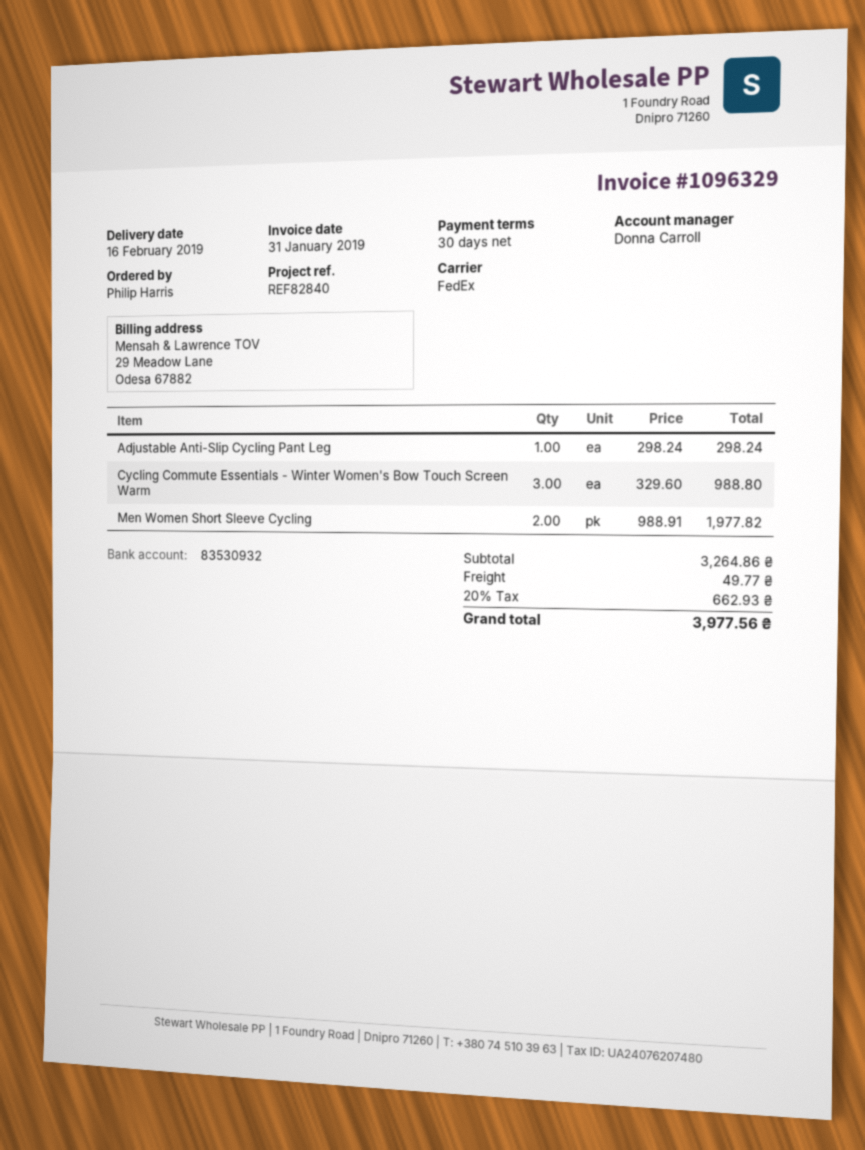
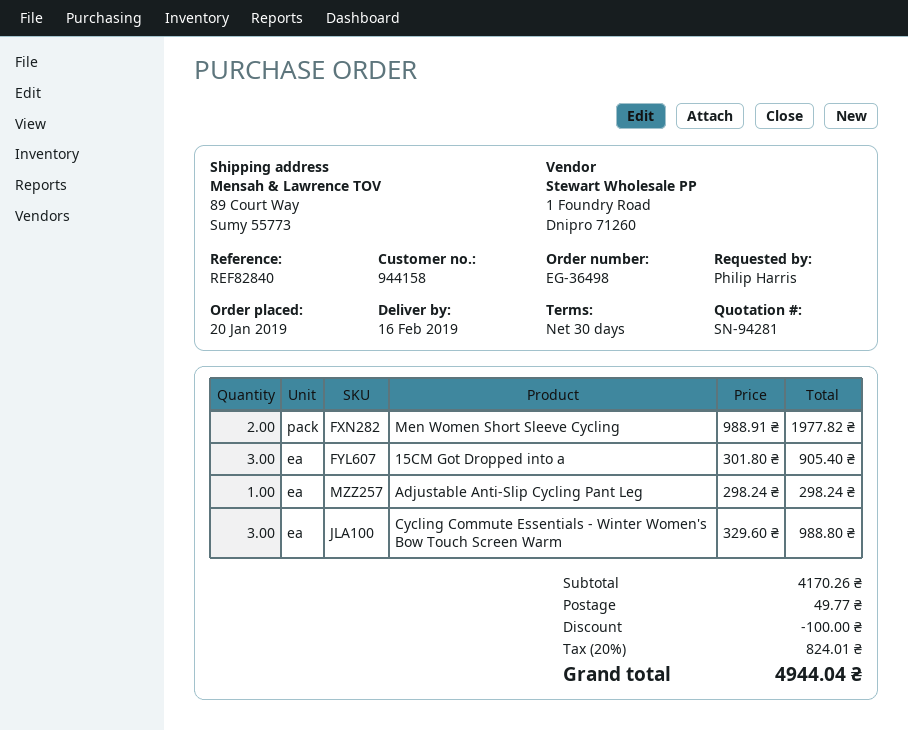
15CM Got Dropped into a: none -> 3 x 301.80 = 905.40
subtotal: 3264.86 -> 4170.26
discount: none -> 100.00
tax: 20% = 662.93 -> 20% = 824.01
total: 3977.56 -> 4944.04

